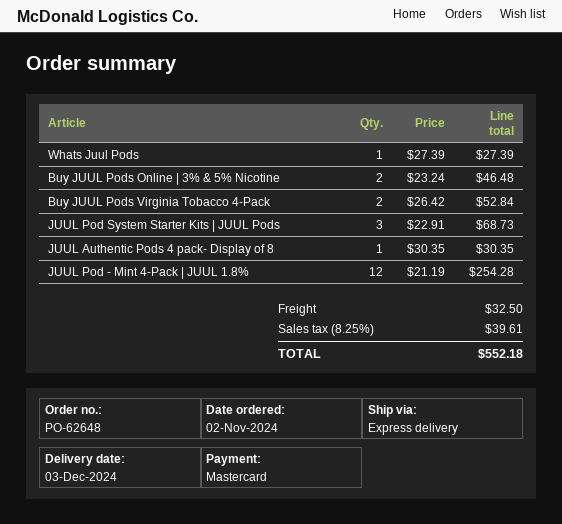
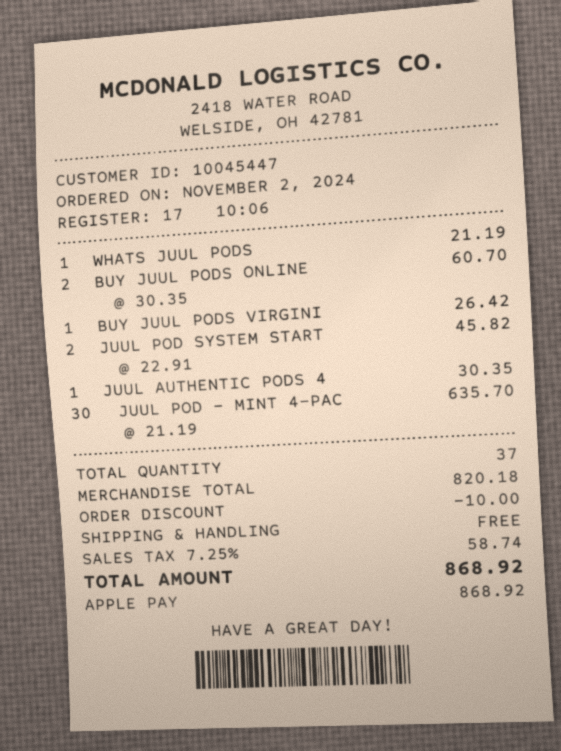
payment method: Mastercard -> Apple Pay
Whats Juul Pods: 1 x 27.39 = 27.39 -> 1 x 21.19 = 21.19
Buy JUUL Pods Online | 3% & 5% Nicotine: 2 x 23.24 = 46.48 -> 2 x 30.35 = 60.70
Buy JUUL Pods Virginia Tobacco 4-Pack: 2 x 26.42 = 52.84 -> 1 x 26.42 = 26.42
JUUL Pod System Starter Kits | JUUL Pods: 3 x 22.91 = 68.73 -> 2 x 22.91 = 45.82
JUUL Pod - Mint 4-Pack | JUUL 1.8%: 12 x 21.19 = 254.28 -> 30 x 21.19 = 635.70
discount: none -> 10.00
shipping: 32.50 -> 0.00
tax: 8.25% = 39.61 -> 7.25% = 58.74
total: 552.18 -> 868.92

